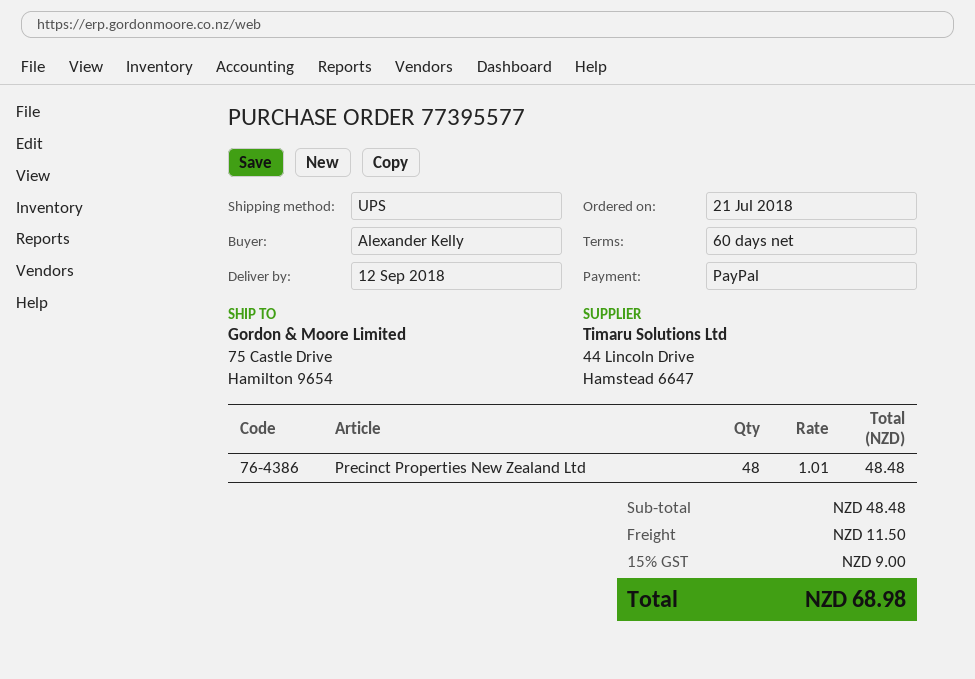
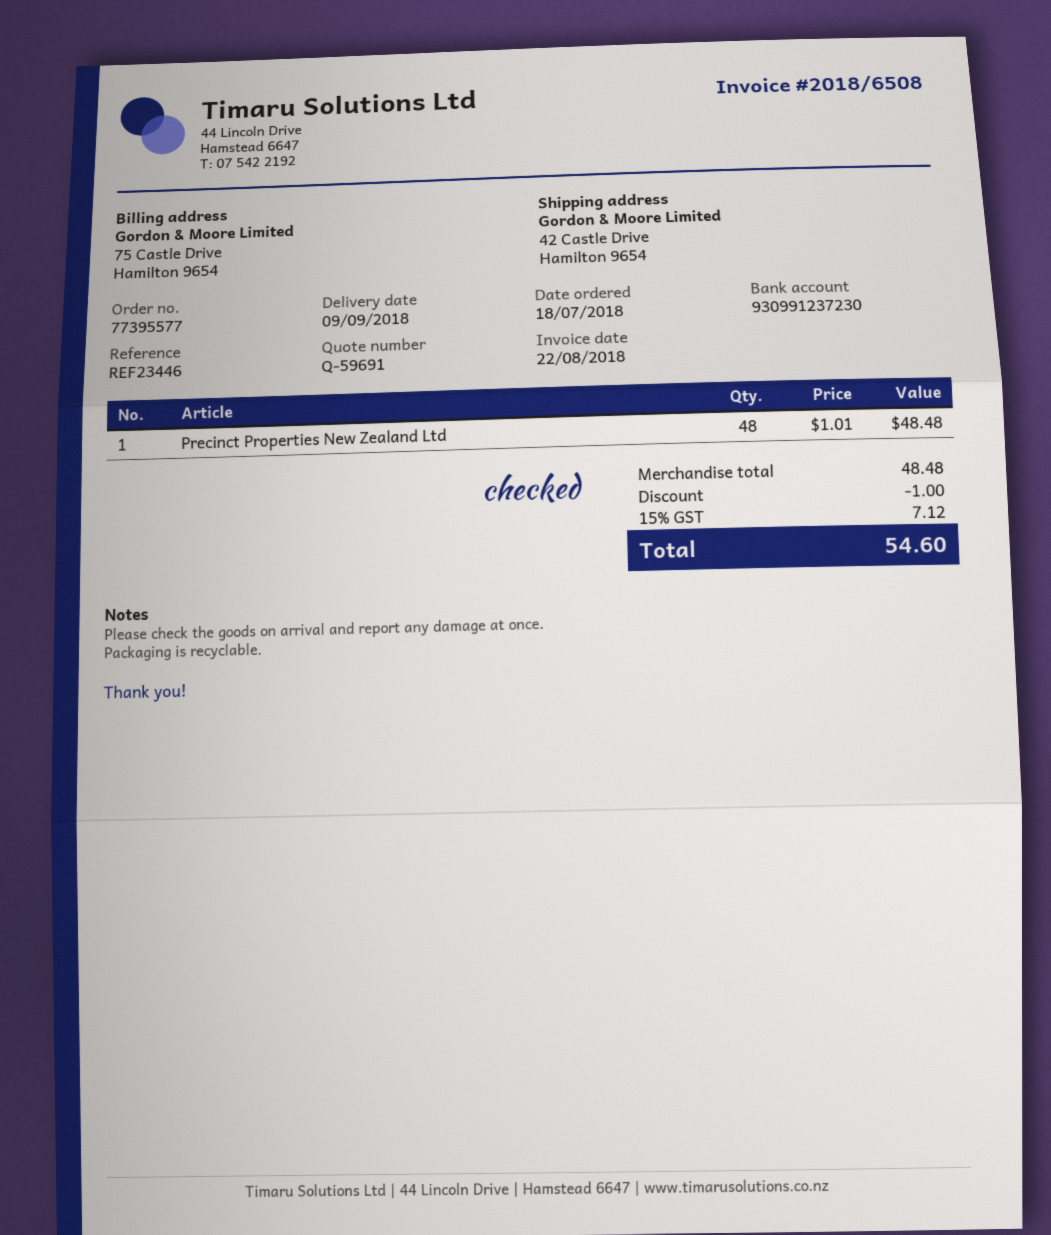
order date: 2018-07-21 -> 2018-07-18
delivery date: 2018-09-12 -> 2018-09-09
ship to: 75 Castle Drive, Hamilton 9654 -> 42 Castle Drive, Hamilton 9654
discount: none -> 1.00
shipping: 11.50 -> none
tax: 15% = 9.00 -> 15% = 7.12
total: 68.98 -> 54.60

